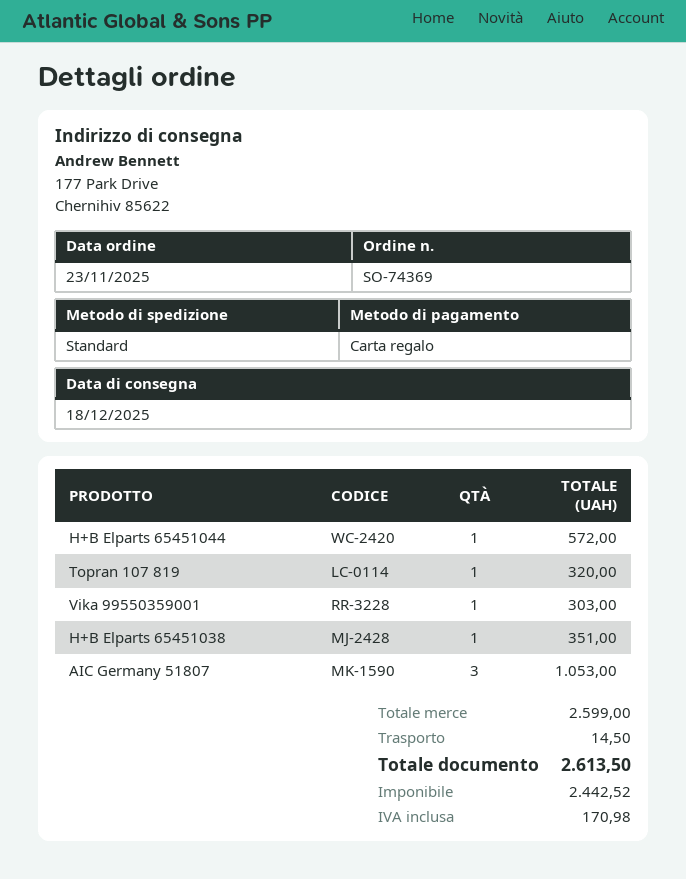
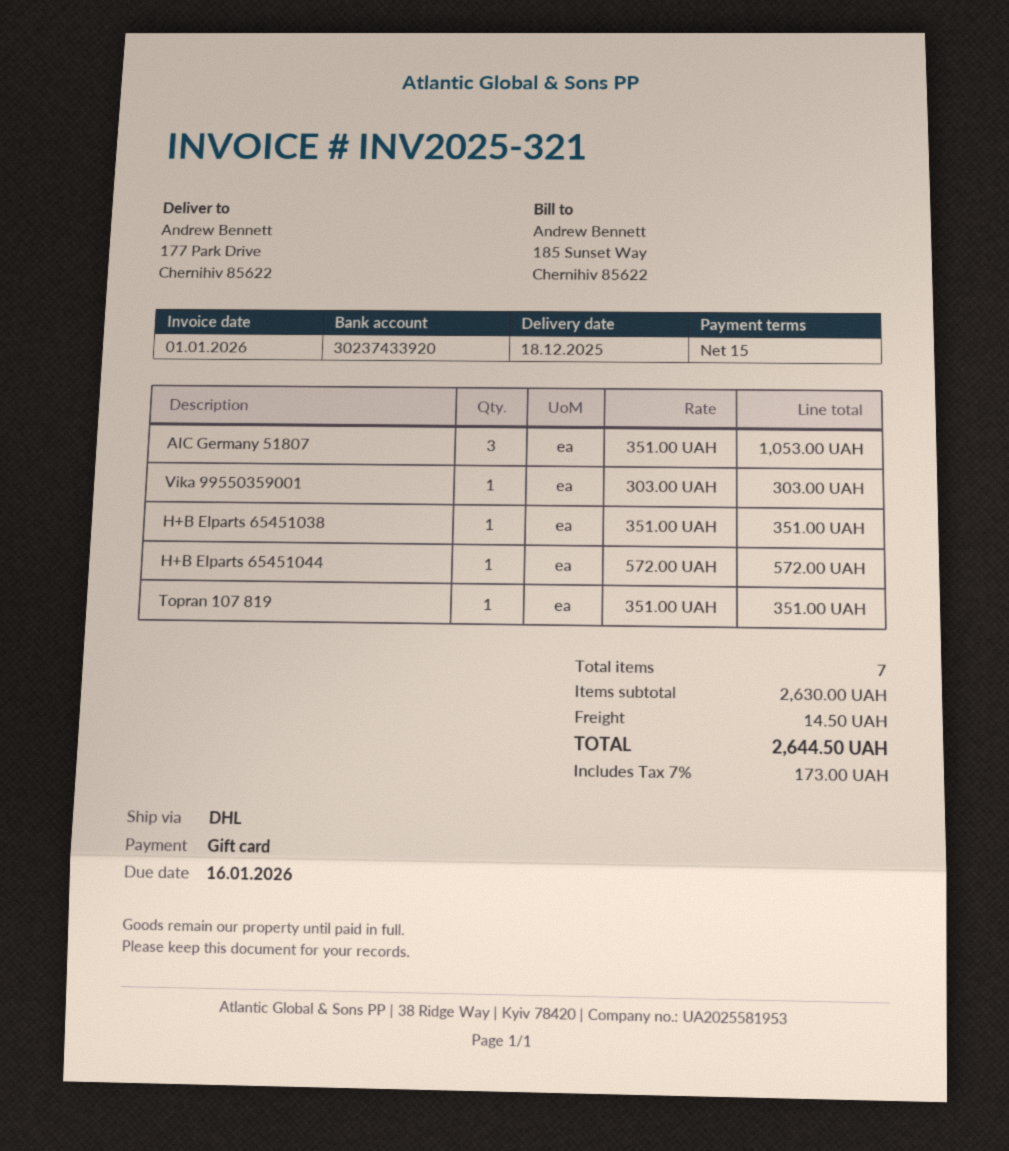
shipping method: standard -> DHL
Topran 107 819: 1 for 320.00 -> 1 for 351.00
subtotal: 2599.00 -> 2630.00
tax: 170.98 -> 173.00
total: 2613.50 -> 2644.50

